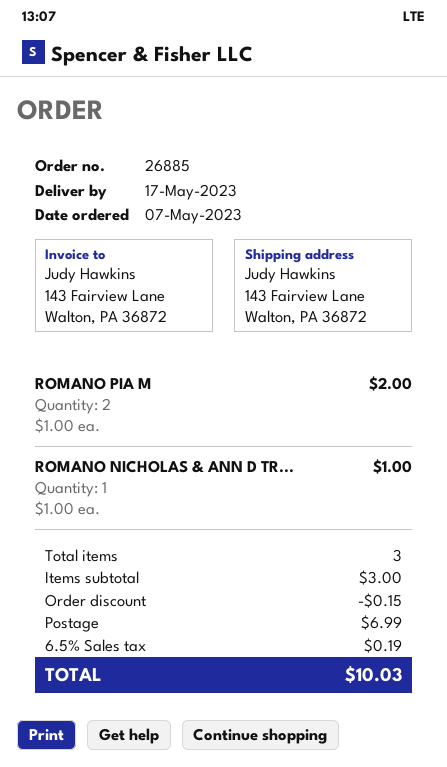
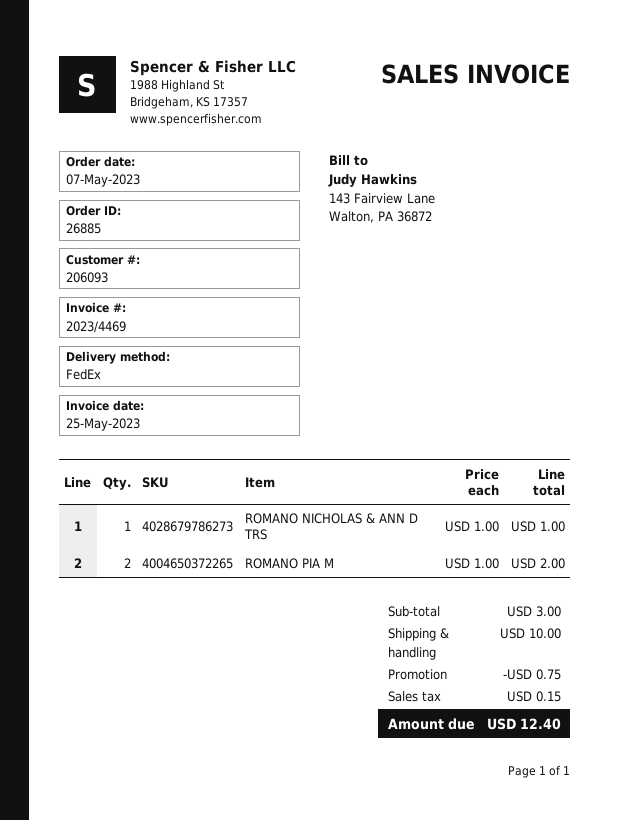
discount: 0.15 -> 0.75
shipping: 6.99 -> 10.00
tax: 0.19 -> 0.15
total: 10.03 -> 12.40

